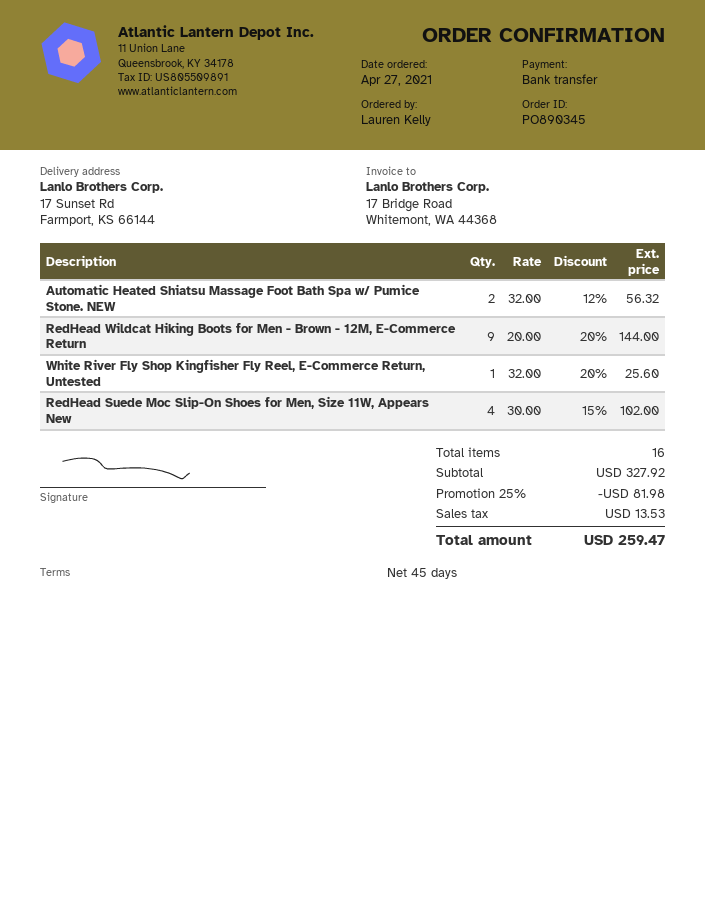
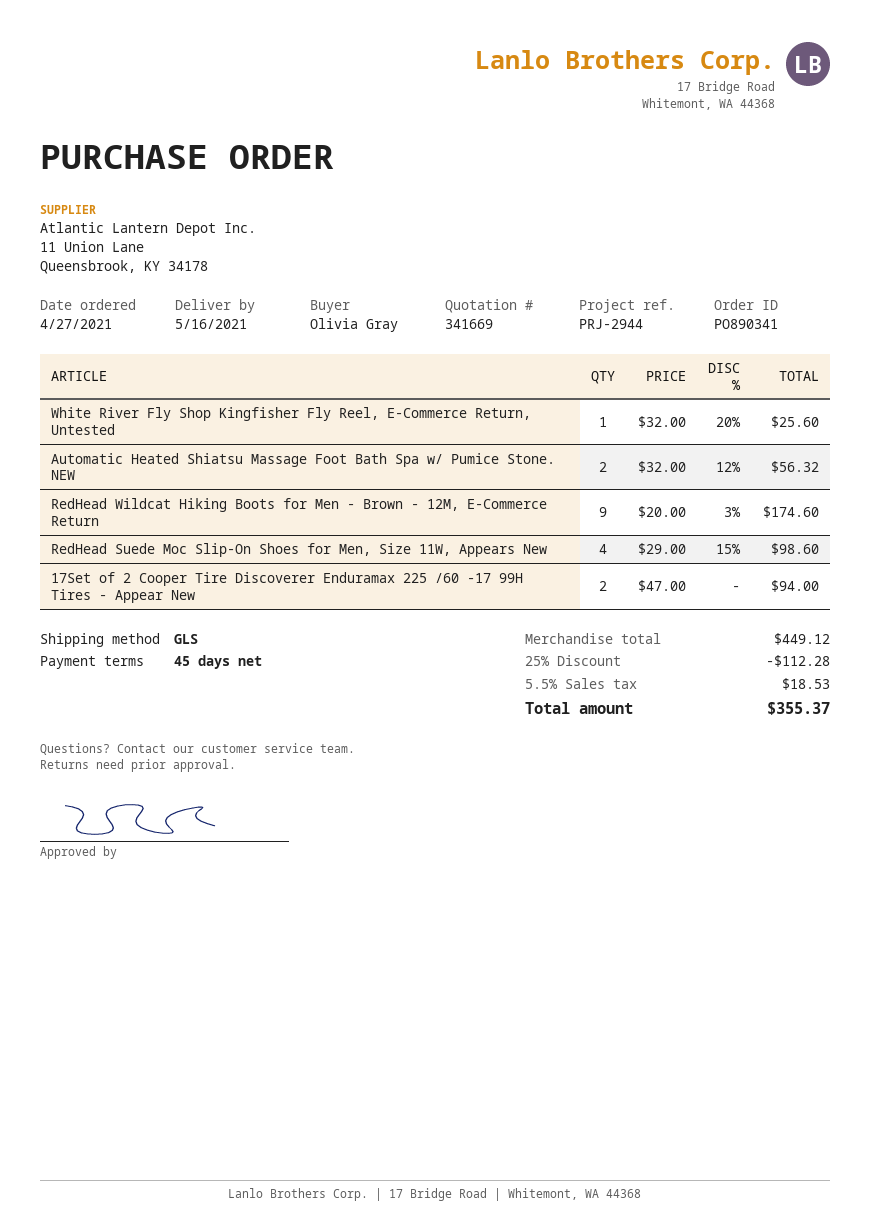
order number: PO890345 -> PO890341
ordered by: Lauren Kelly -> Olivia Gray
RedHead Wildcat Hiking Boots for Men - Brown - 12M, E-Commerce Return: 9 x 20.00 - 20% = 144.00 -> 9 x 20.00 - 3% = 174.60
RedHead Suede Moc Slip-On Shoes for Men, Size 11W, Appears New: 4 x 30.00 - 15% = 102.00 -> 4 x 29.00 - 15% = 98.60
17Set of 2 Cooper Tire Discoverer Enduramax 225 /60 -17 99H Tires - Appear New: none -> 2 x 47.00 = 94.00
subtotal: 327.92 -> 449.12
discount: 25% = 81.98 -> 25% = 112.28
tax: 13.53 -> 18.53
total: 259.47 -> 355.37

